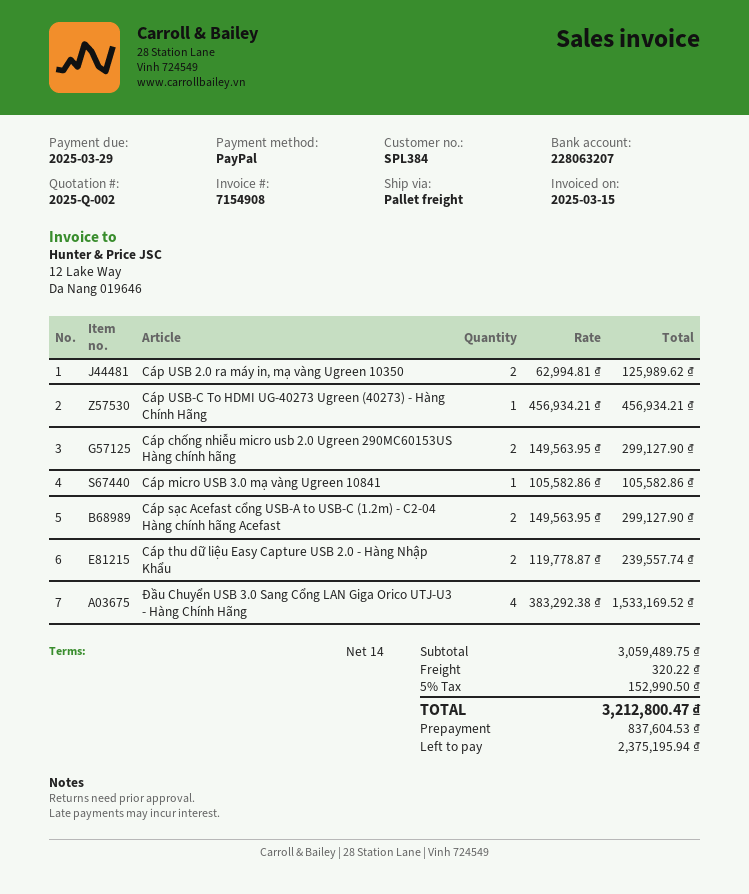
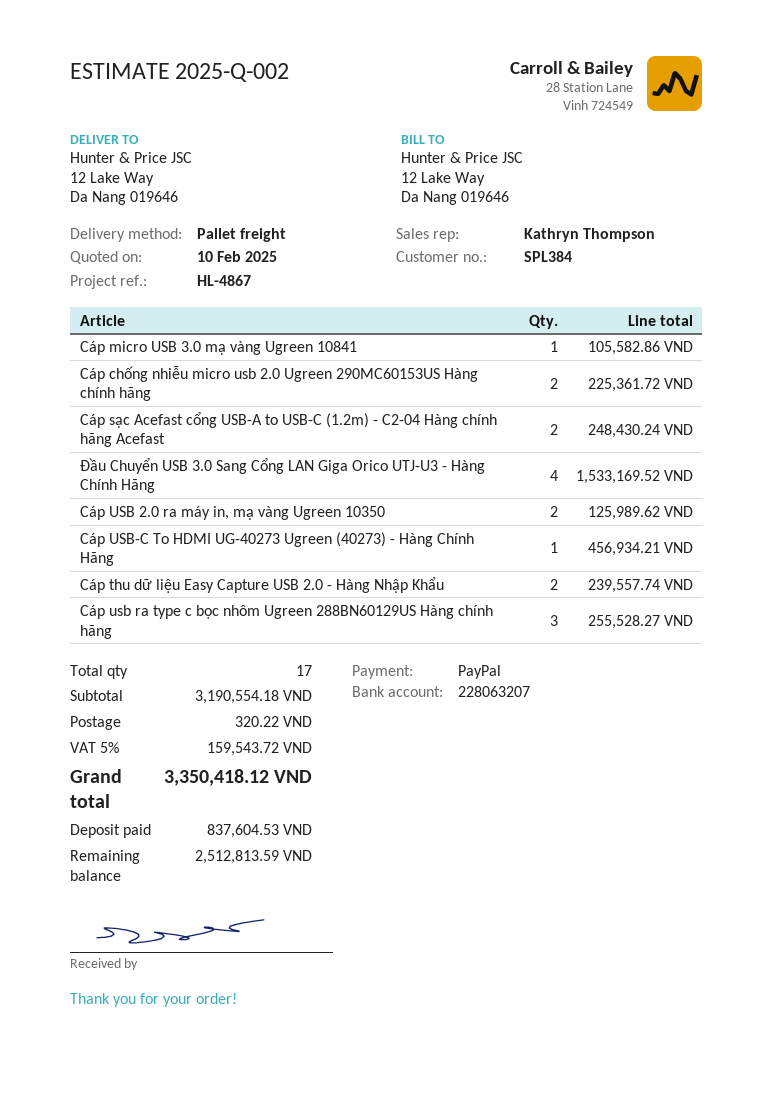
Cáp chống nhiễu micro usb 2.0 Ugreen 290MC60153US Hàng chính hãng: 2 for 299127.90 -> 2 for 225361.72
Cáp sạc Acefast cổng USB-A to USB-C (1.2m) - C2-04 Hàng chính hãng Acefast: 2 for 299127.90 -> 2 for 248430.24
Cáp usb ra type c bọc nhôm Ugreen 288BN60129US Hàng chính hãng: none -> 3 for 255528.27
subtotal: 3059489.75 -> 3190554.18
tax: 5% = 152990.50 -> 5% = 159543.72
total: 3212800.47 -> 3350418.12
balance: 2375195.94 -> 2512813.59

